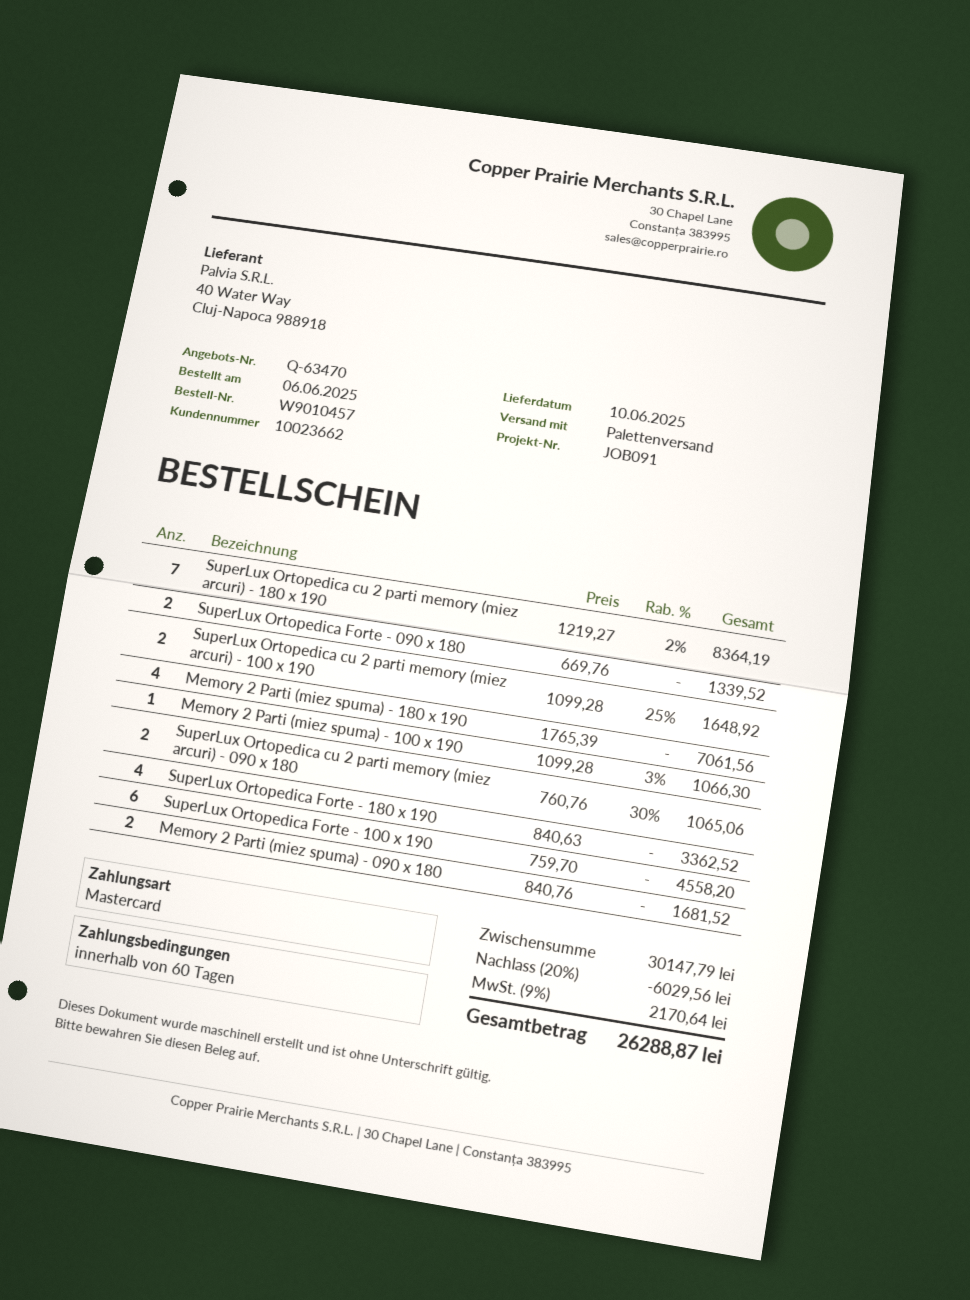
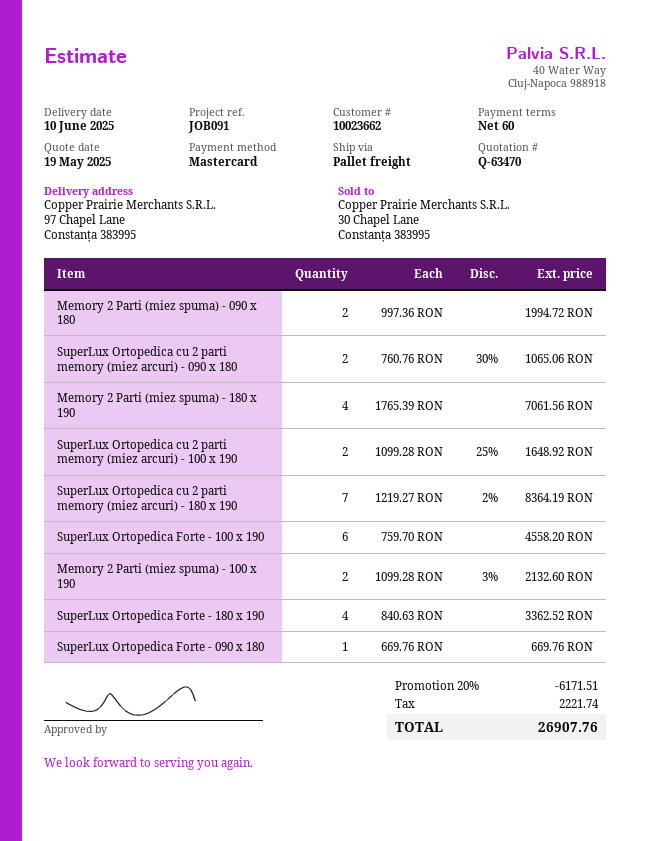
SuperLux Ortopedica Forte - 090 x 180: 2 x 669.76 = 1339.52 -> 1 x 669.76 = 669.76
Memory 2 Parti (miez spuma) - 100 x 190: 1 x 1099.28 - 3% = 1066.30 -> 2 x 1099.28 - 3% = 2132.60
Memory 2 Parti (miez spuma) - 090 x 180: 2 x 840.76 = 1681.52 -> 2 x 997.36 = 1994.72
discount: 20% = 6029.56 -> 20% = 6171.51
tax: 2170.64 -> 2221.74
total: 26288.87 -> 26907.76

